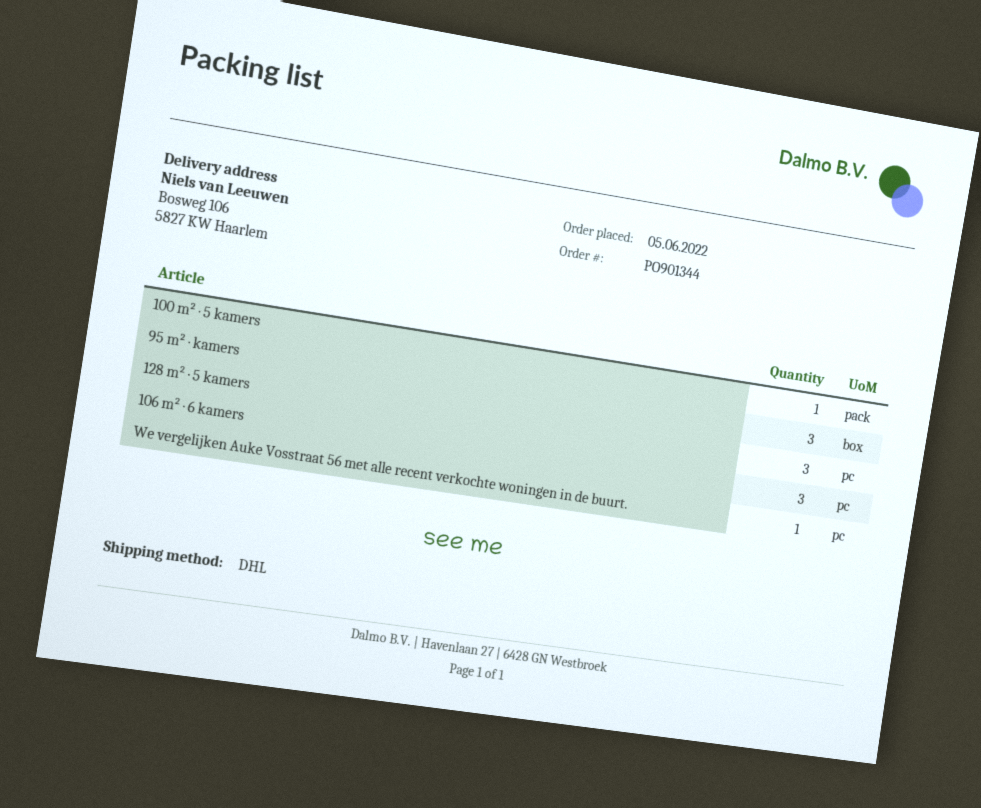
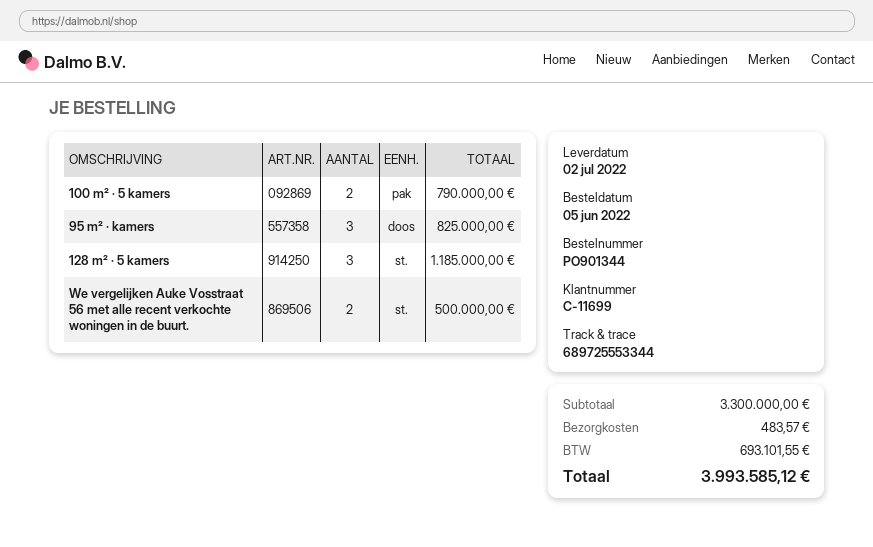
100 m² · 5 kamers: 1 -> 2
106 m² · 6 kamers: 3 -> none
We vergelijken Auke Vosstraat 56 met alle recent verkochte woningen in de buurt.: 1 -> 2

